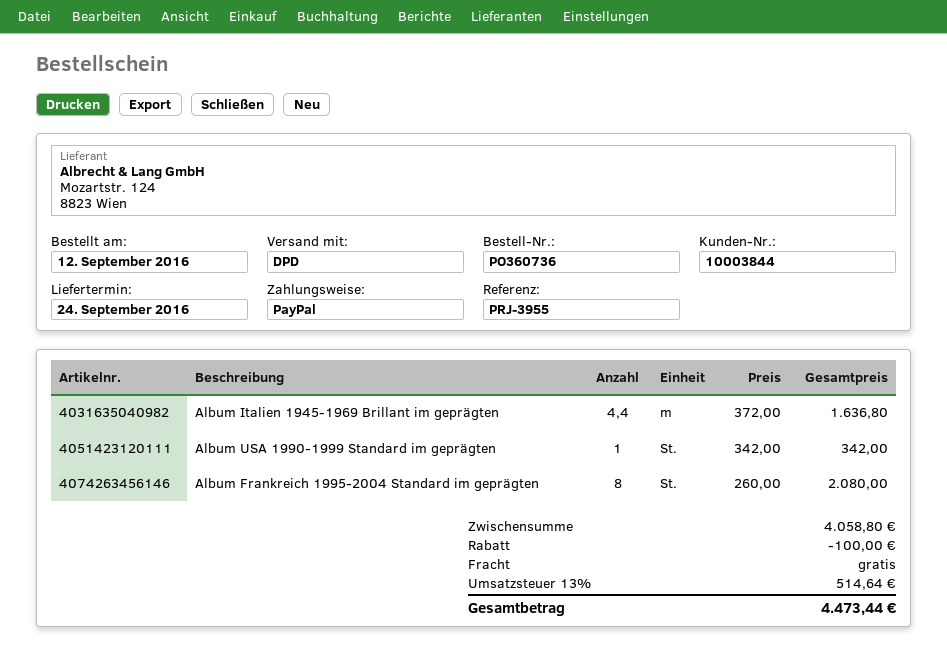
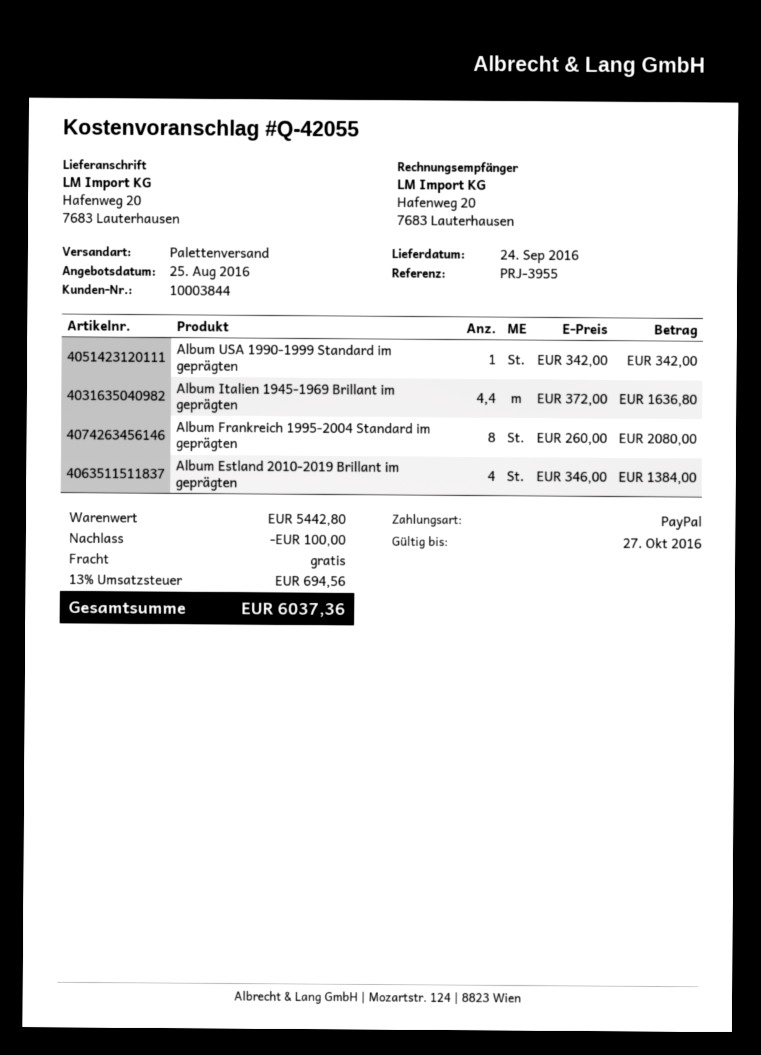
shipping method: DPD -> pallet freight
Album Estland 2010-2019 Brillant im geprägten: none -> 4 x 346.00 = 1384.00
subtotal: 4058.80 -> 5442.80
tax: 13% = 514.64 -> 13% = 694.56
total: 4473.44 -> 6037.36

